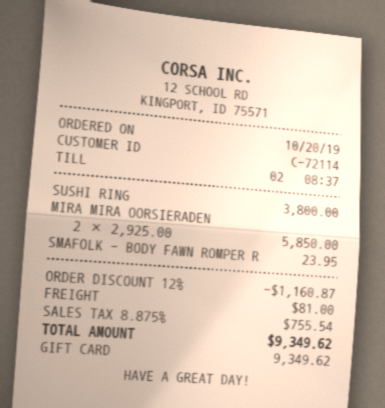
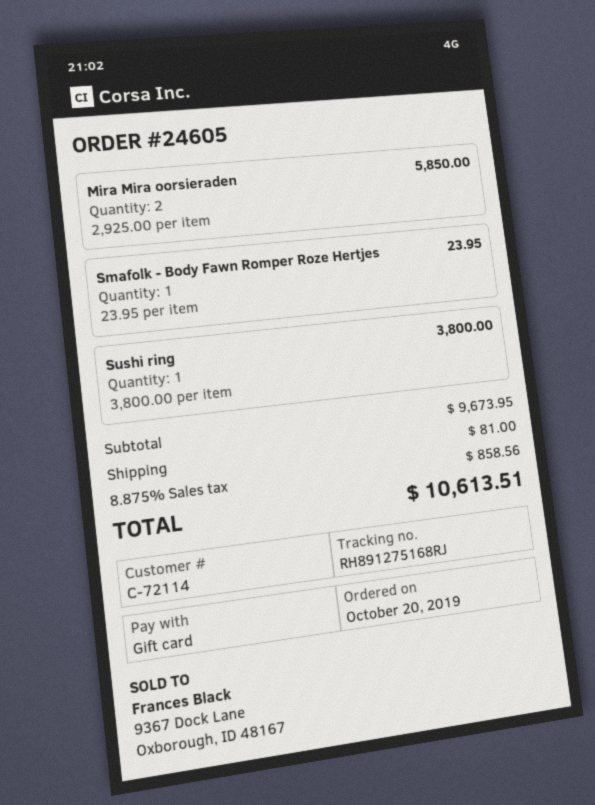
discount: 12% = 1160.87 -> none
tax: 8.875% = 755.54 -> 8.875% = 858.56
total: 9349.62 -> 10613.51

